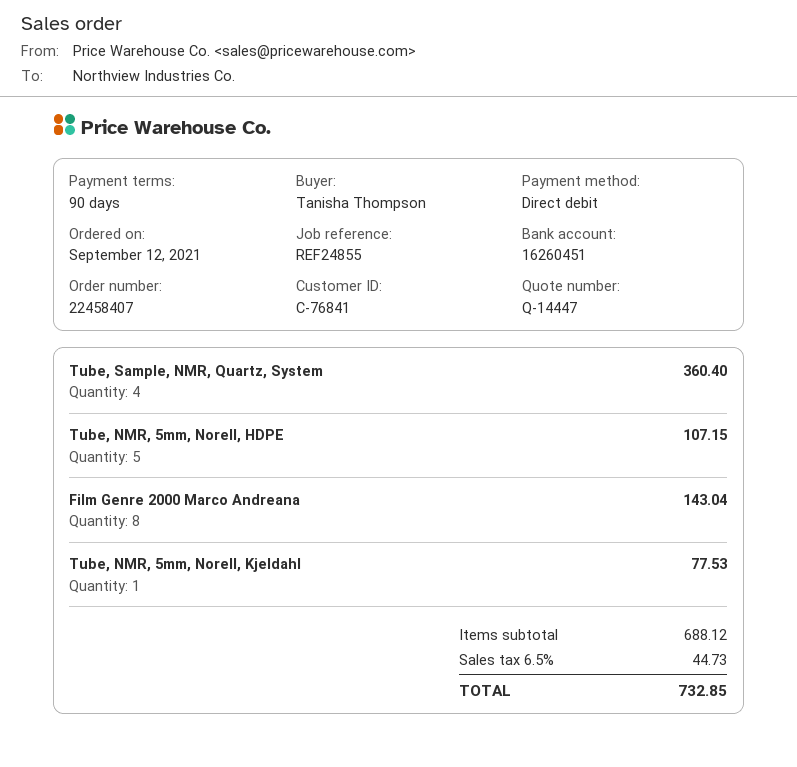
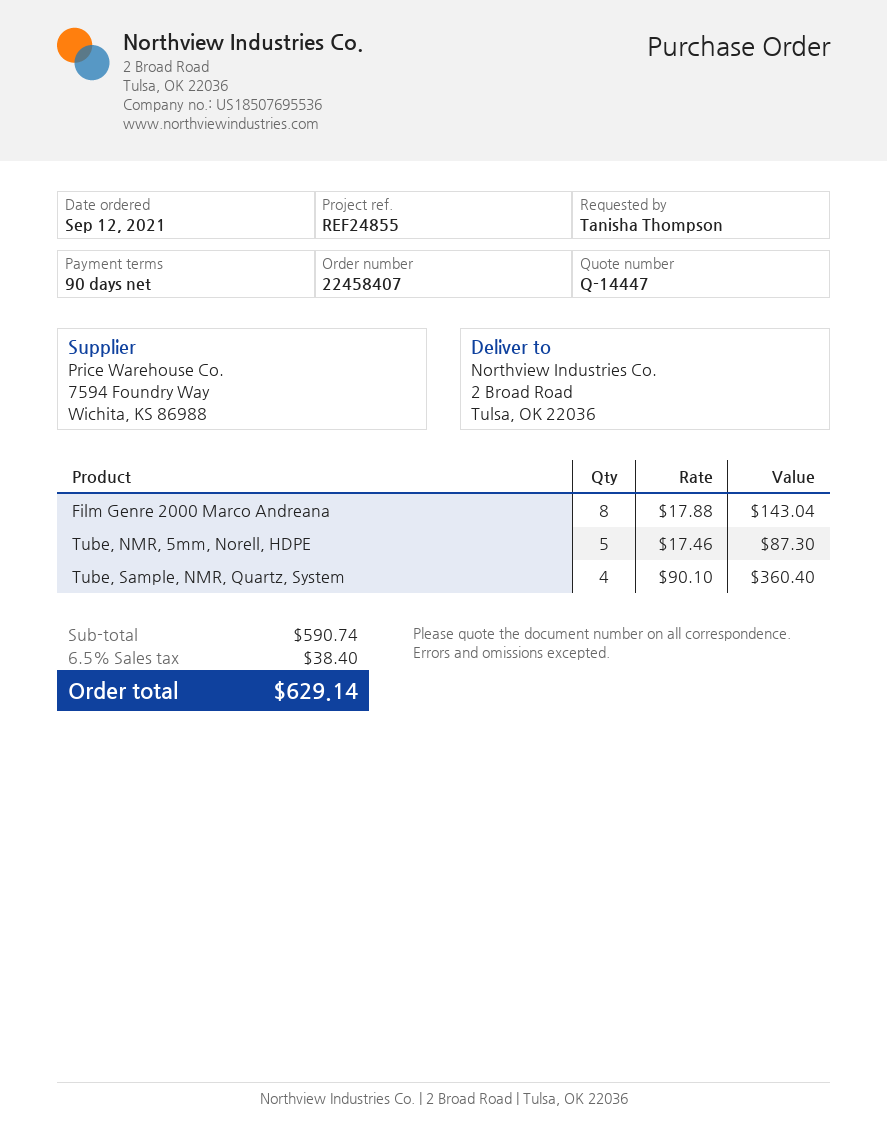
Tube, NMR, 5mm, Norell, HDPE: 5 for 107.15 -> 5 for 87.30
Tube, NMR, 5mm, Norell, Kjeldahl: 1 for 77.53 -> none
subtotal: 688.12 -> 590.74
tax: 6.5% = 44.73 -> 6.5% = 38.40
total: 732.85 -> 629.14

